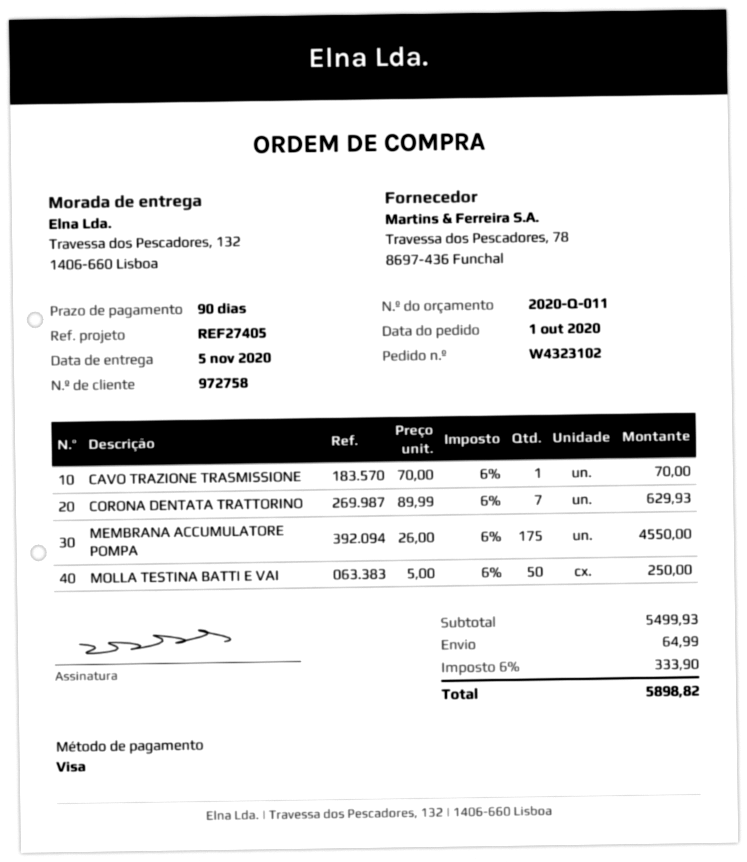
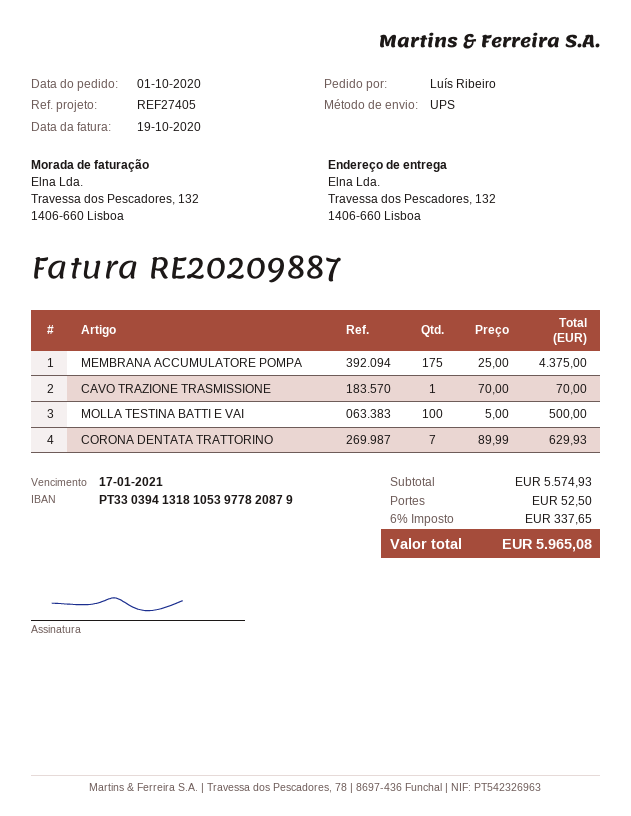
MEMBRANA ACCUMULATORE POMPA: 175 x 26.00 = 4550.00 -> 175 x 25.00 = 4375.00
MOLLA TESTINA BATTI E VAI: 50 x 5.00 = 250.00 -> 100 x 5.00 = 500.00
subtotal: 5499.93 -> 5574.93
shipping: 64.99 -> 52.50
tax: 6% = 333.90 -> 6% = 337.65
total: 5898.82 -> 5965.08

